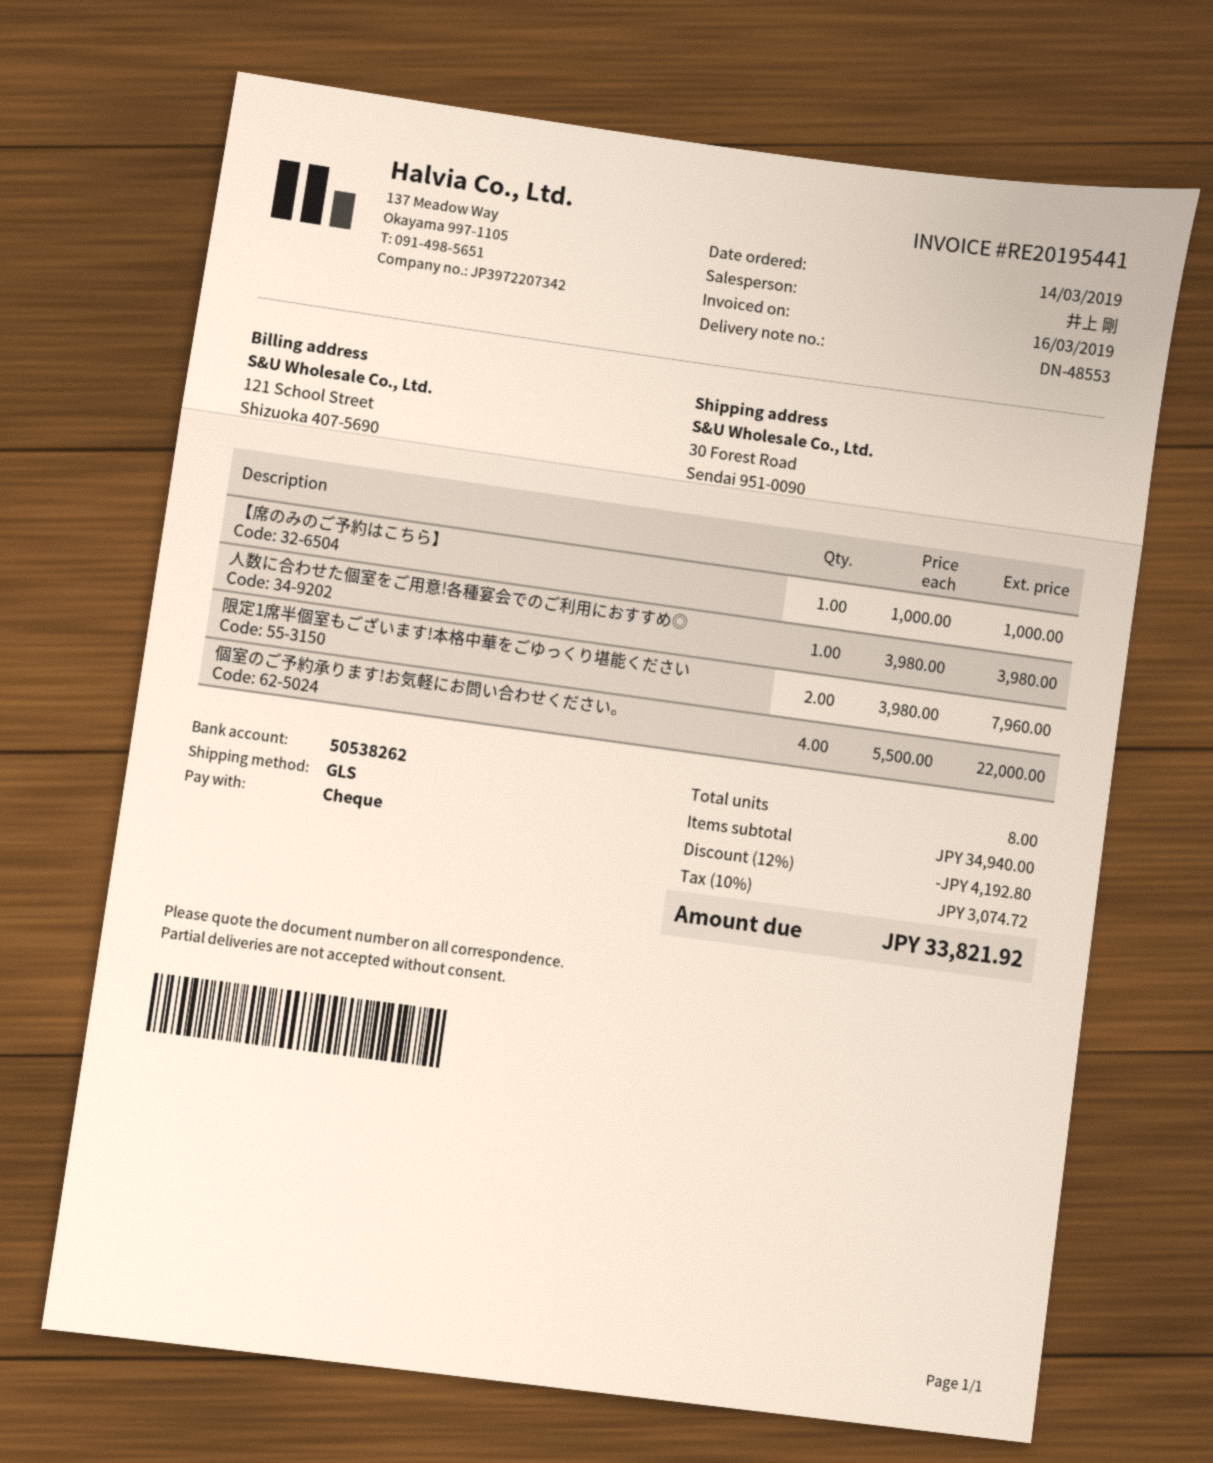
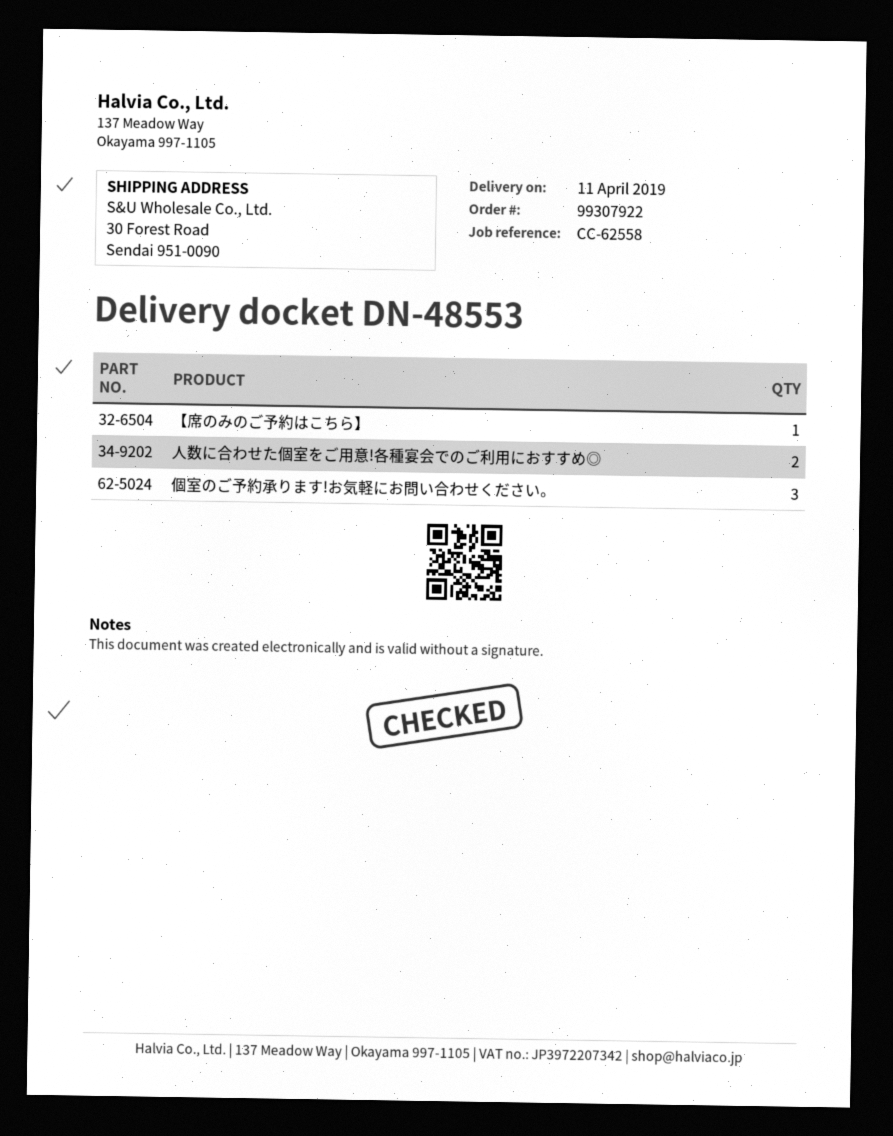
人数に合わせた個室をご用意!各種宴会でのご利用におすすめ◎: 1 -> 2
限定1席半個室もございます!本格中華をごゆっくり堪能ください: 2 -> none
個室のご予約承ります!お気軽にお問い合わせください。: 4 -> 3

